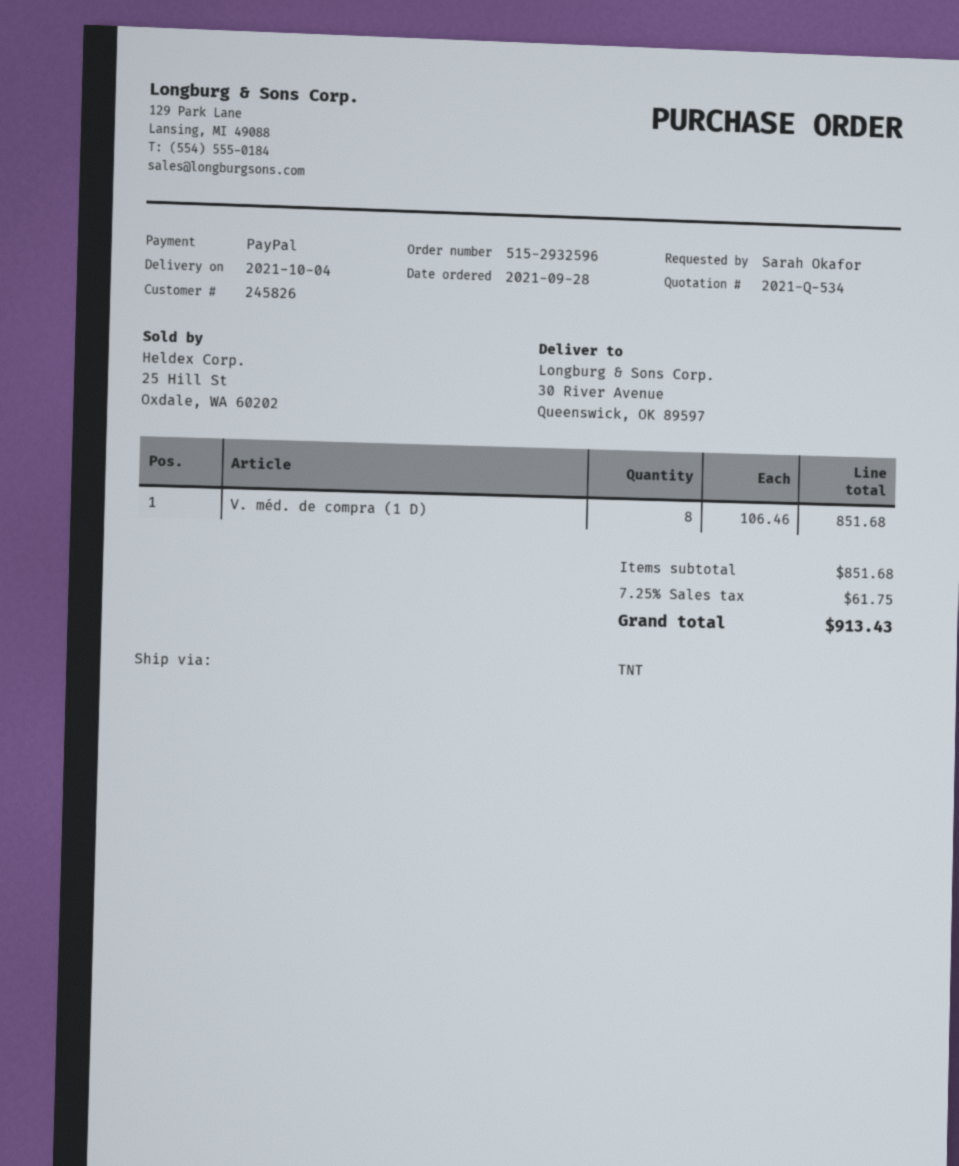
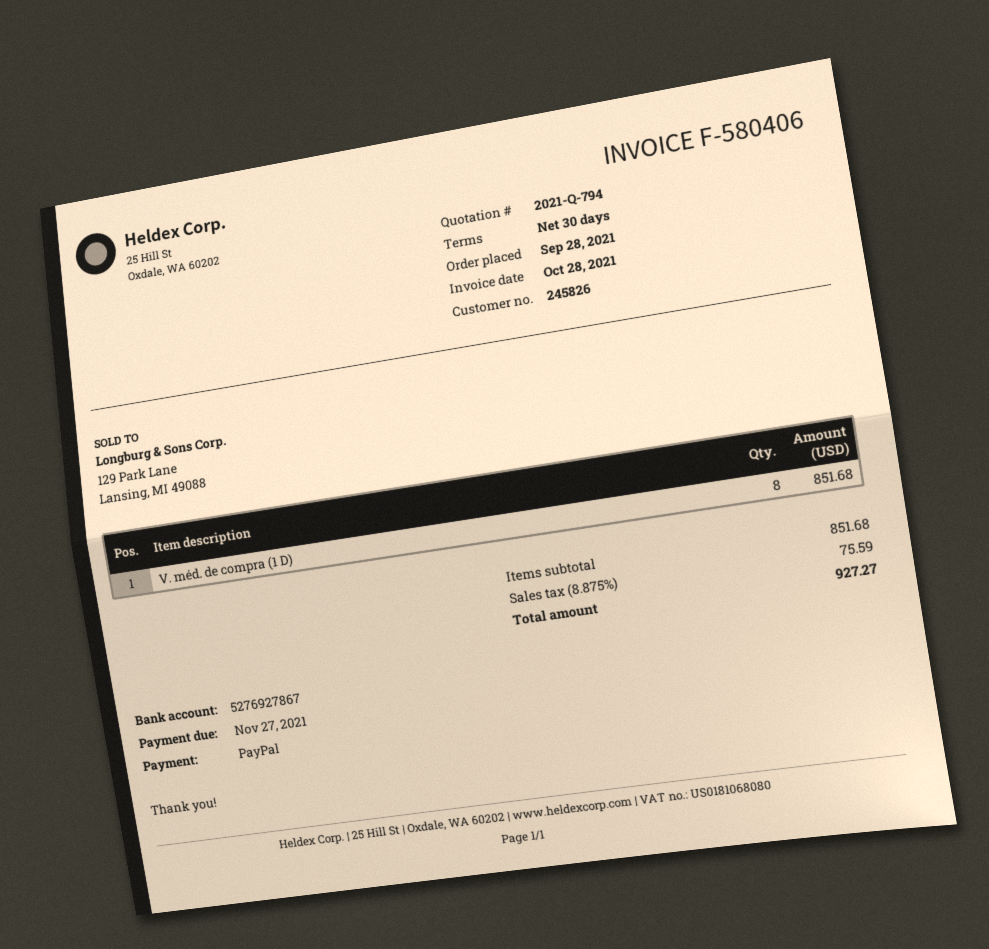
quote number: 2021-Q-534 -> 2021-Q-794
tax: 7.25% = 61.75 -> 8.875% = 75.59
total: 913.43 -> 927.27

